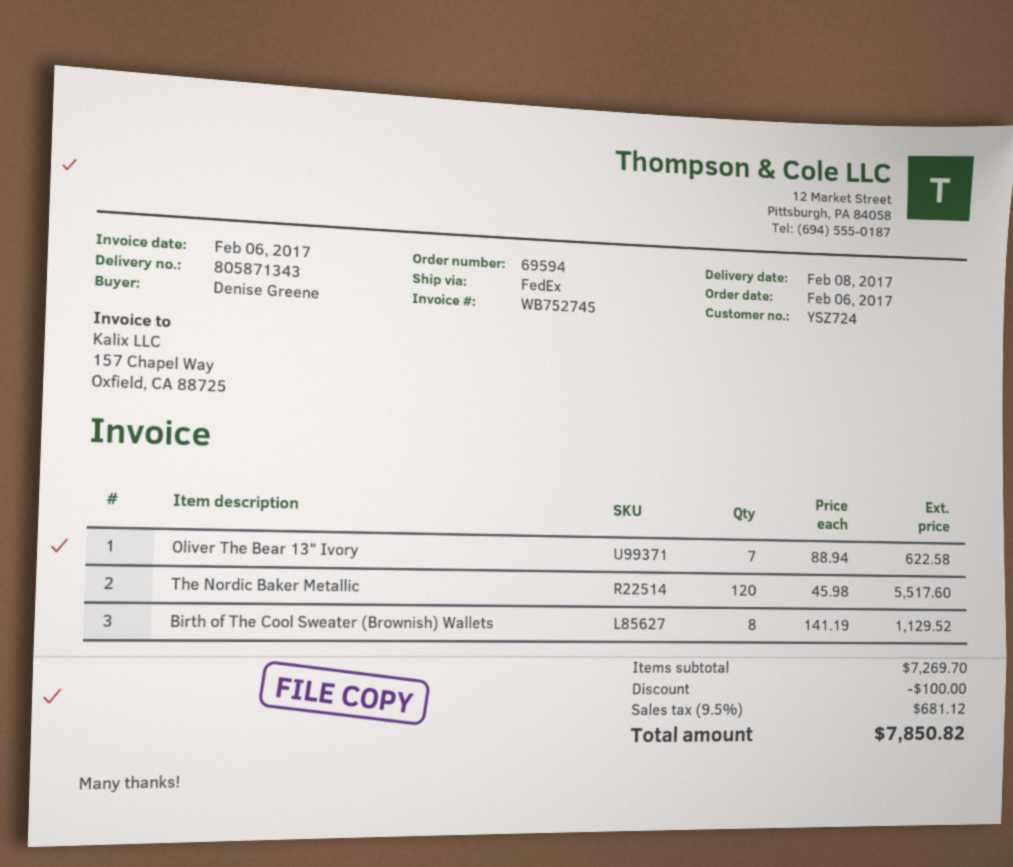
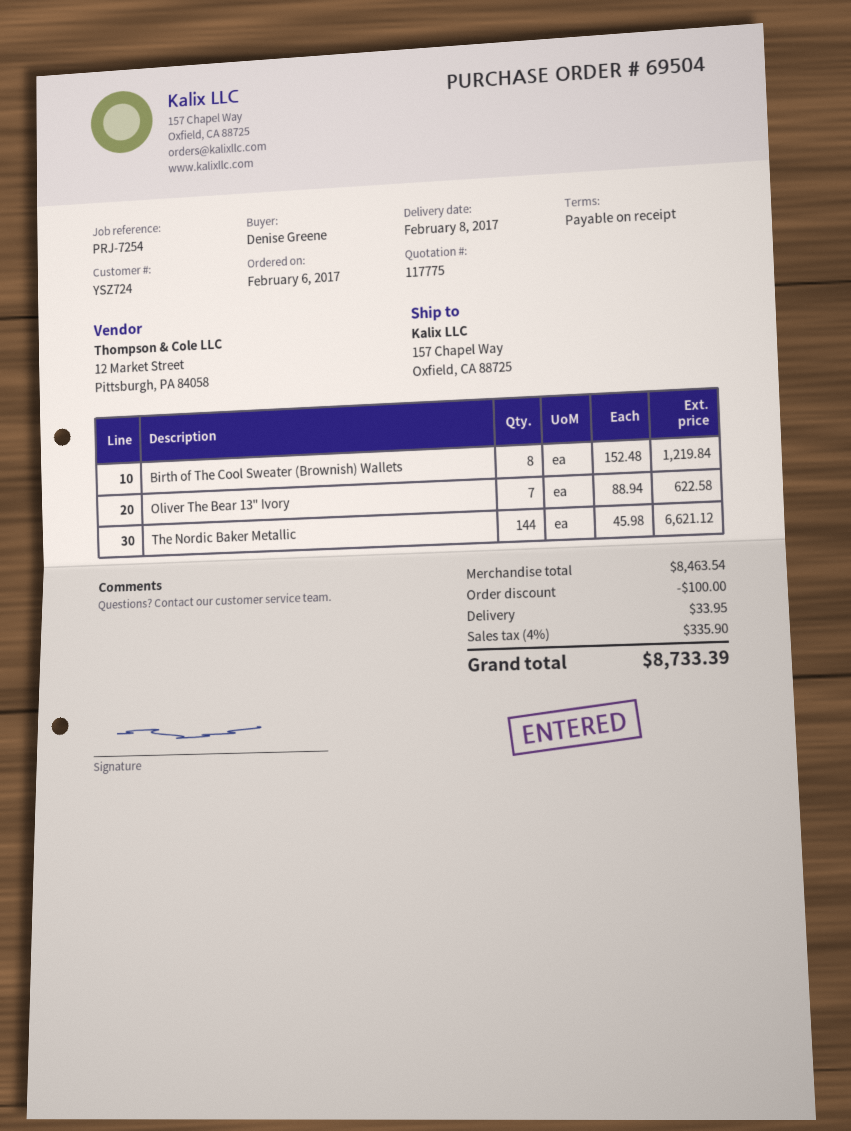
order number: 69594 -> 69504
The Nordic Baker Metallic: 120 x 45.98 = 5517.60 -> 144 x 45.98 = 6621.12
Birth of The Cool Sweater (Brownish) Wallets: 8 x 141.19 = 1129.52 -> 8 x 152.48 = 1219.84
subtotal: 7269.70 -> 8463.54
shipping: none -> 33.95
tax: 9.5% = 681.12 -> 4% = 335.90
total: 7850.82 -> 8733.39

